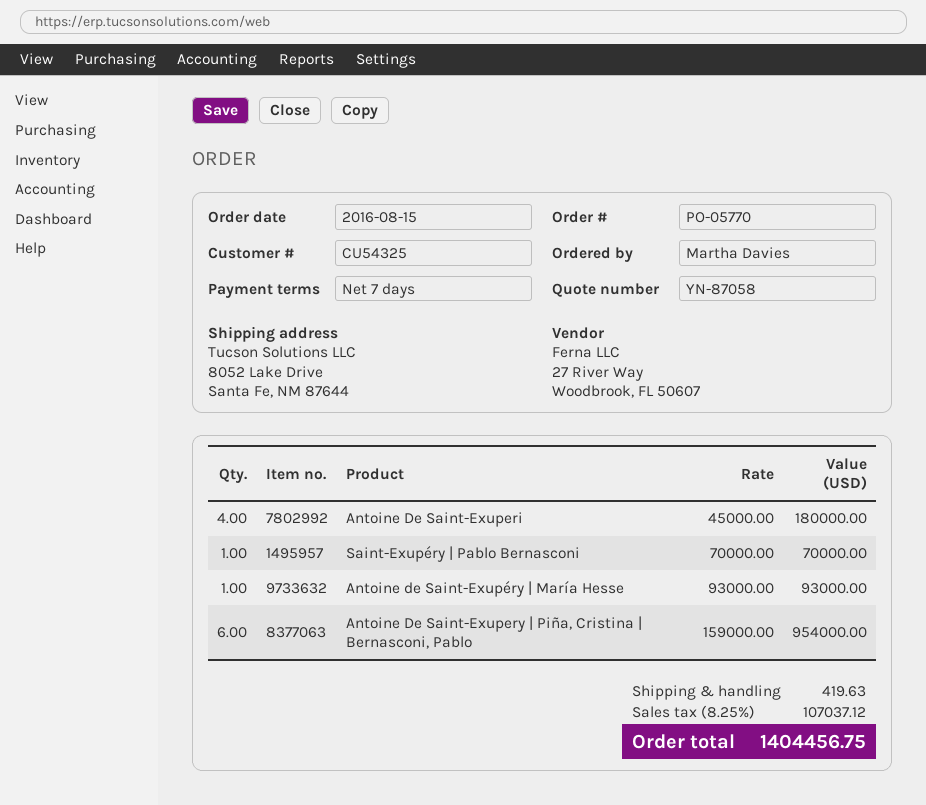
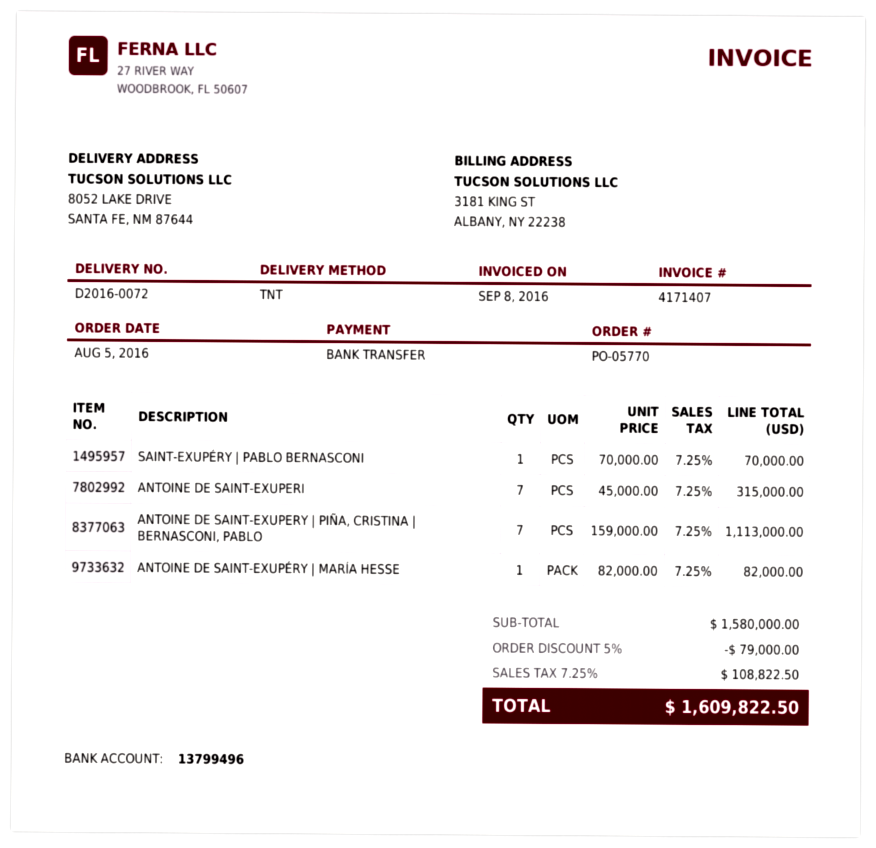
order date: 2016-08-15 -> 2016-08-05
Antoine De Saint-Exuperi: 4 x 45000.00 = 180000.00 -> 7 x 45000.00 = 315000.00
Antoine de Saint-Exupéry | María Hesse: 1 x 93000.00 = 93000.00 -> 1 x 82000.00 = 82000.00
Antoine De Saint-Exupery | Piña, Cristina | Bernasconi, Pablo: 6 x 159000.00 = 954000.00 -> 7 x 159000.00 = 1113000.00
discount: none -> 5% = 79000.00
shipping: 419.63 -> none
tax: 8.25% = 107037.12 -> 7.25% = 108822.50
total: 1404456.75 -> 1609822.50

